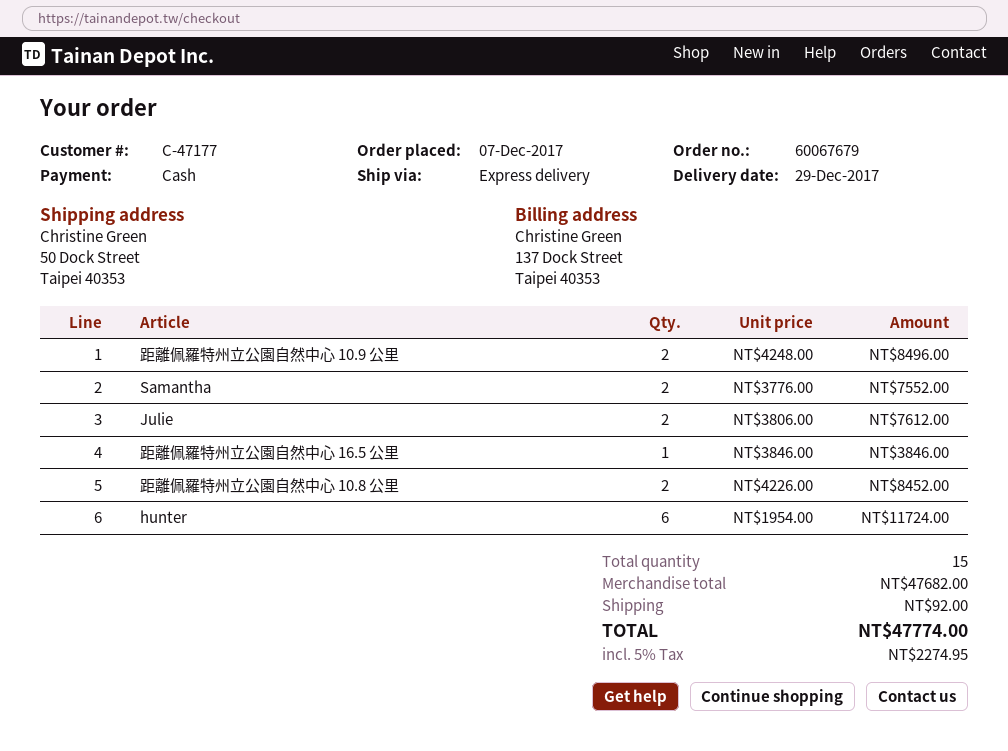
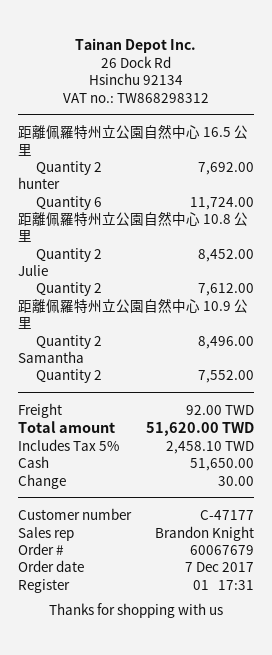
距離佩羅特州立公園自然中心 16.5 公里: 1 for 3846.00 -> 2 for 7692.00
tax: 5% = 2274.95 -> 5% = 2458.10
total: 47774.00 -> 51620.00

